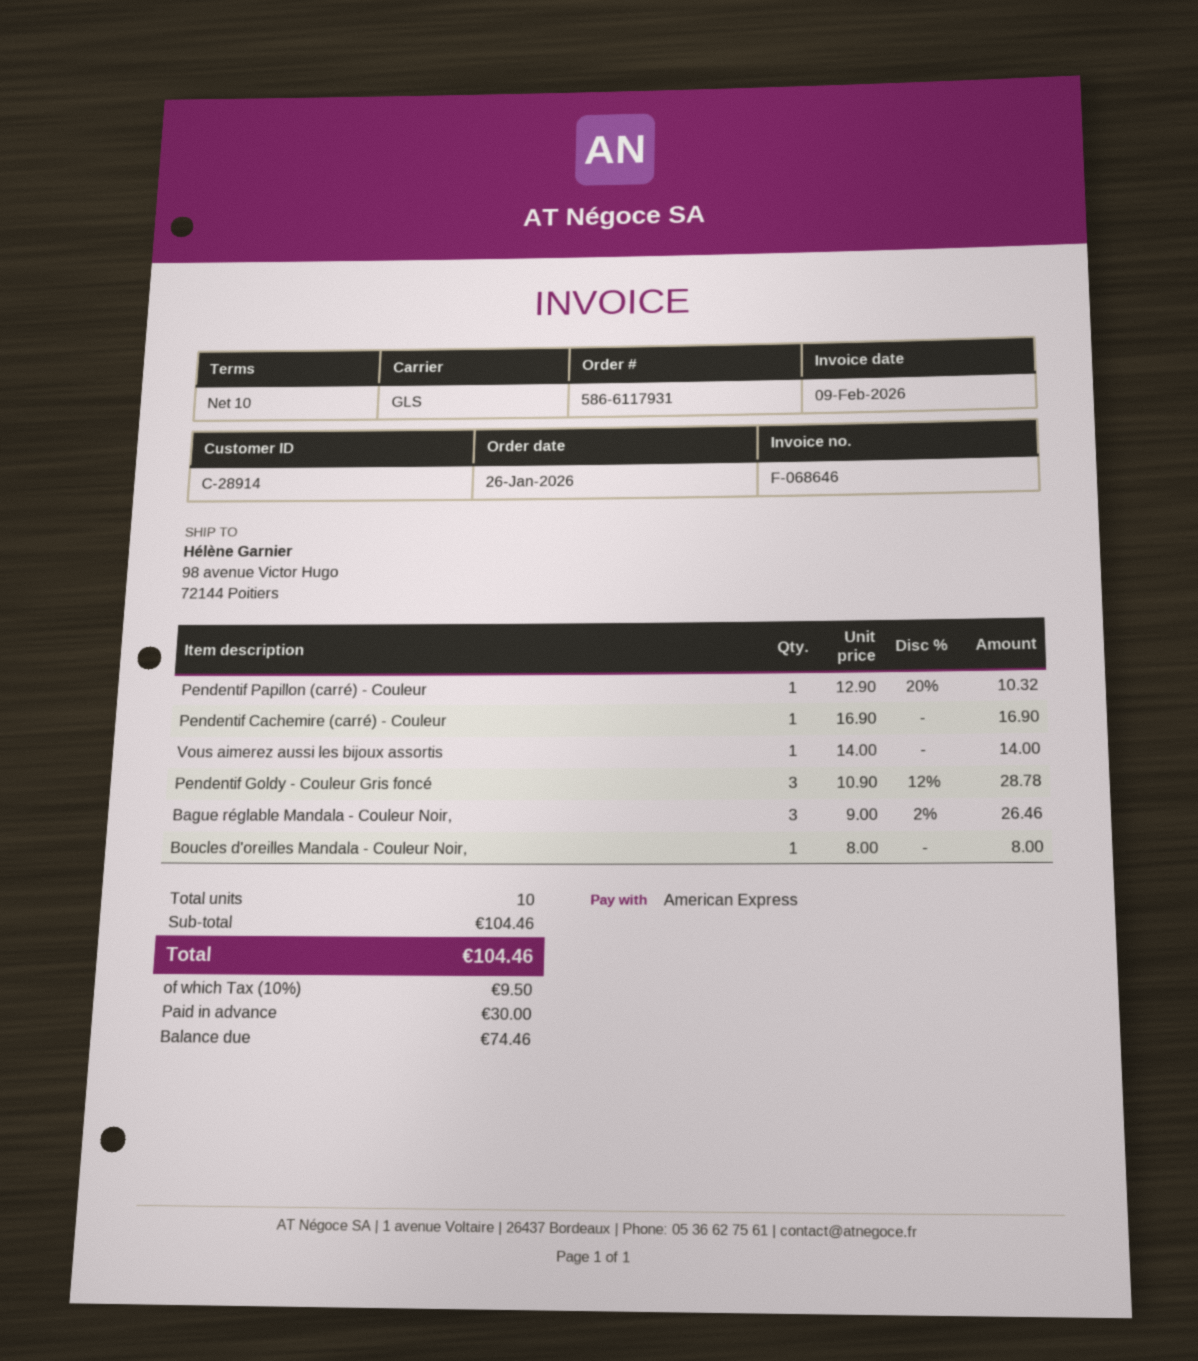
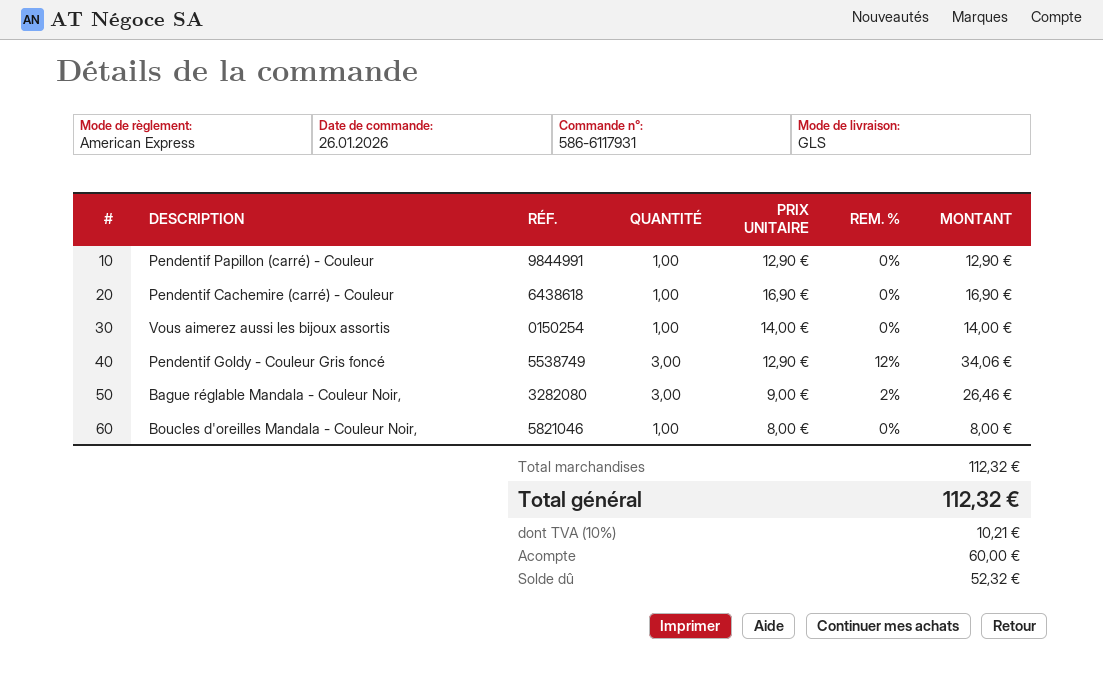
Pendentif Papillon (carré) - Couleur: 1 x 12.90 - 20% = 10.32 -> 1 x 12.90 = 12.90
Pendentif Goldy - Couleur Gris foncé: 3 x 10.90 - 12% = 28.78 -> 3 x 12.90 - 12% = 34.06
subtotal: 104.46 -> 112.32
tax: 10% = 9.50 -> 10% = 10.21
total: 104.46 -> 112.32
deposit: 30.00 -> 60.00
balance: 74.46 -> 52.32

